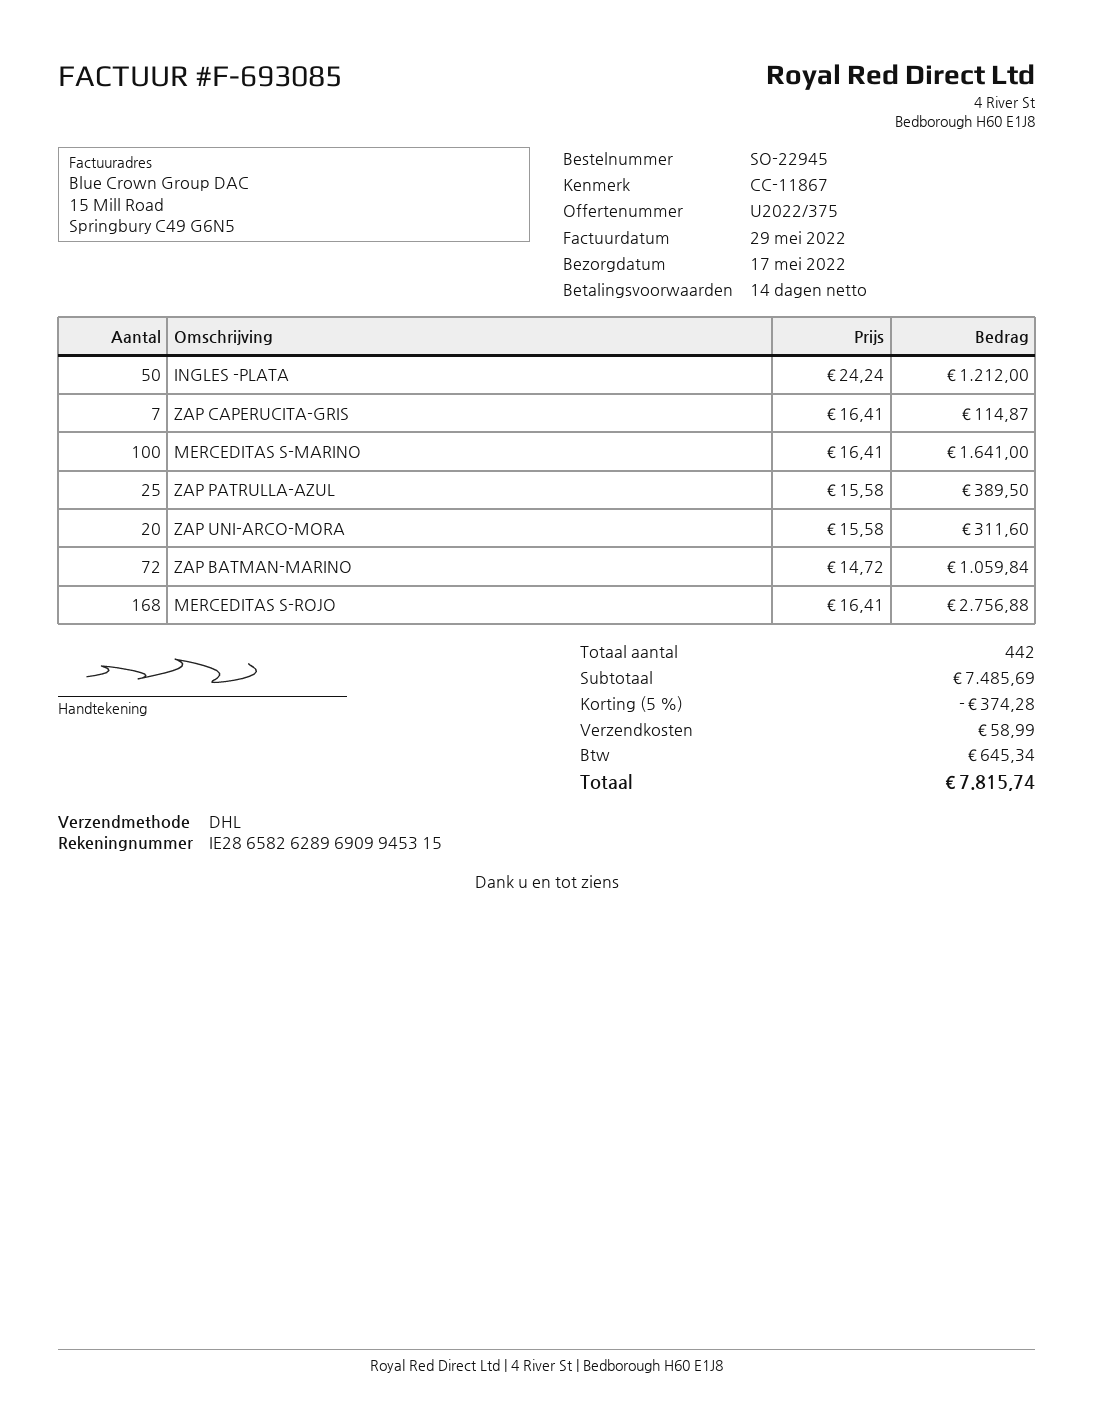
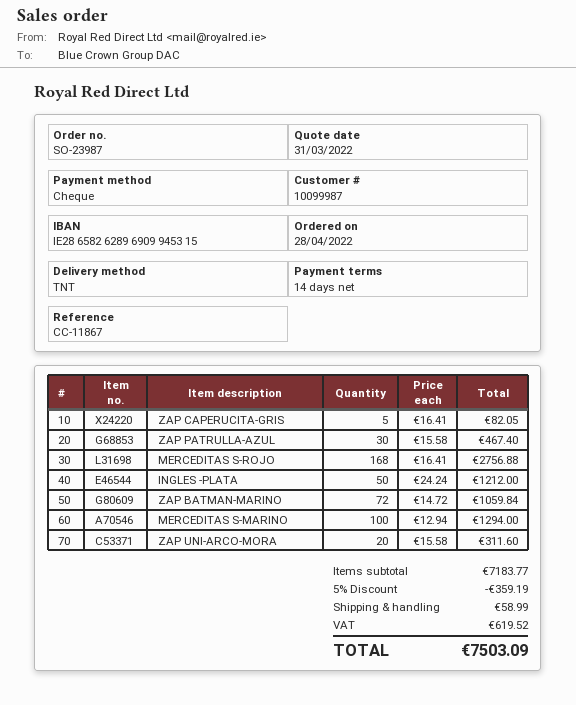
order number: SO-22945 -> SO-23987
shipping method: DHL -> TNT
ZAP CAPERUCITA-GRIS: 7 x 16.41 = 114.87 -> 5 x 16.41 = 82.05
MERCEDITAS S-MARINO: 100 x 16.41 = 1641.00 -> 100 x 12.94 = 1294.00
ZAP PATRULLA-AZUL: 25 x 15.58 = 389.50 -> 30 x 15.58 = 467.40
subtotal: 7485.69 -> 7183.77
discount: 5% = 374.28 -> 5% = 359.19
tax: 645.34 -> 619.52
total: 7815.74 -> 7503.09

